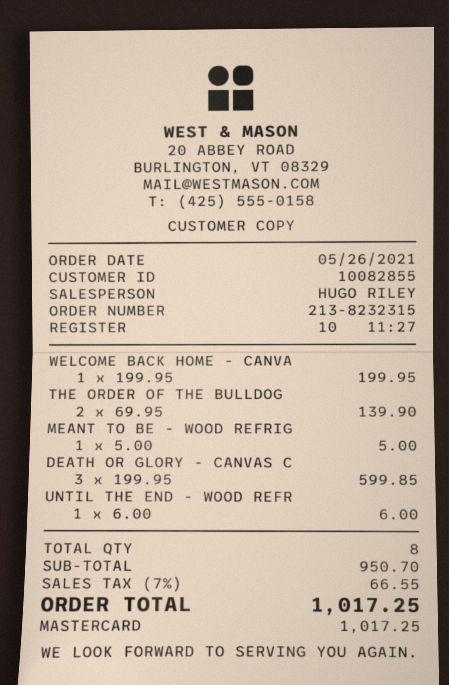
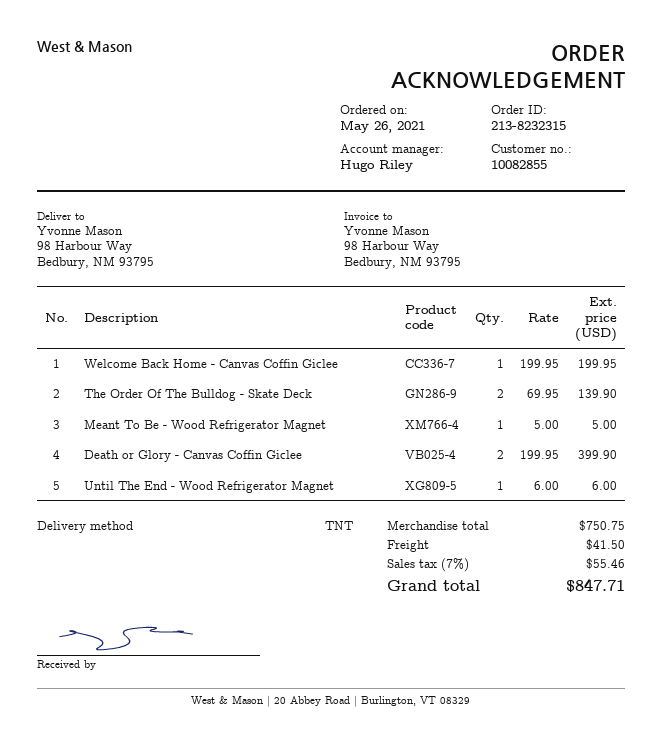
DEATH OR GLORY - CANVAS C: 3 x 199.95 = 599.85 -> 2 x 199.95 = 399.90
subtotal: 950.70 -> 750.75
shipping: none -> 41.50
tax: 7% = 66.55 -> 7% = 55.46
total: 1017.25 -> 847.71

